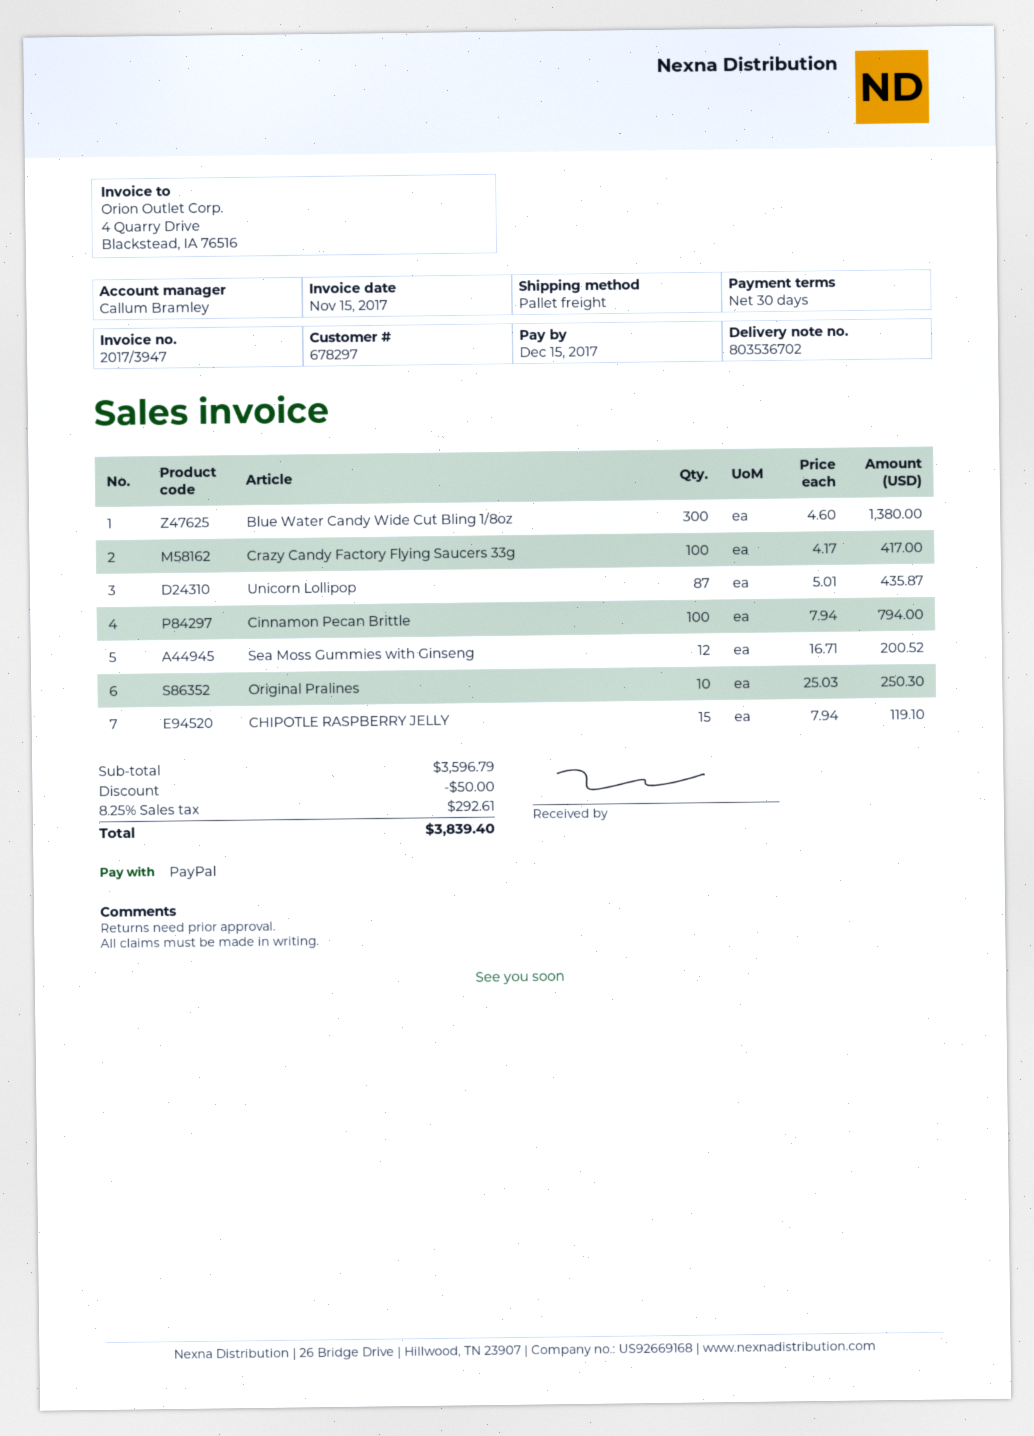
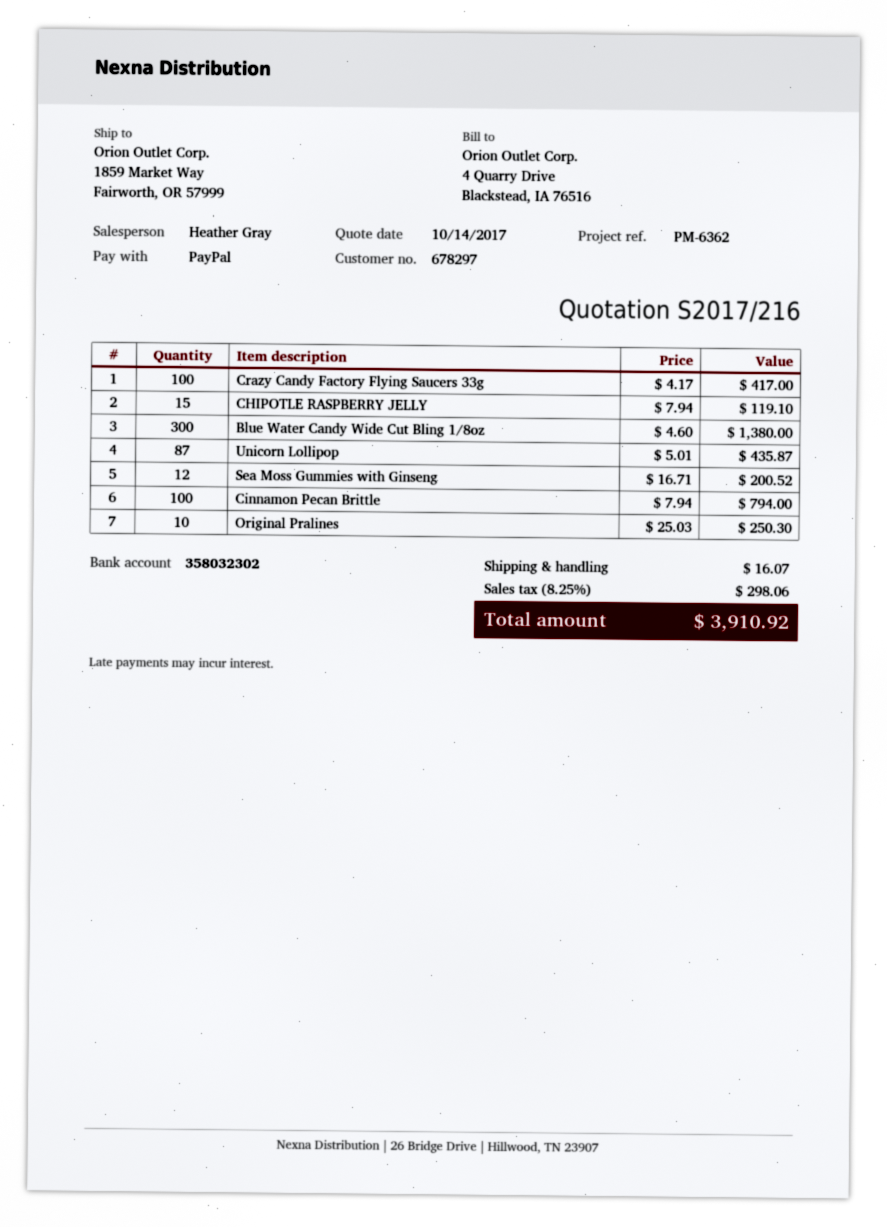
sales rep: Callum Bramley -> Heather Gray
discount: 50.00 -> none
shipping: none -> 16.07
tax: 8.25% = 292.61 -> 8.25% = 298.06
total: 3839.40 -> 3910.92

